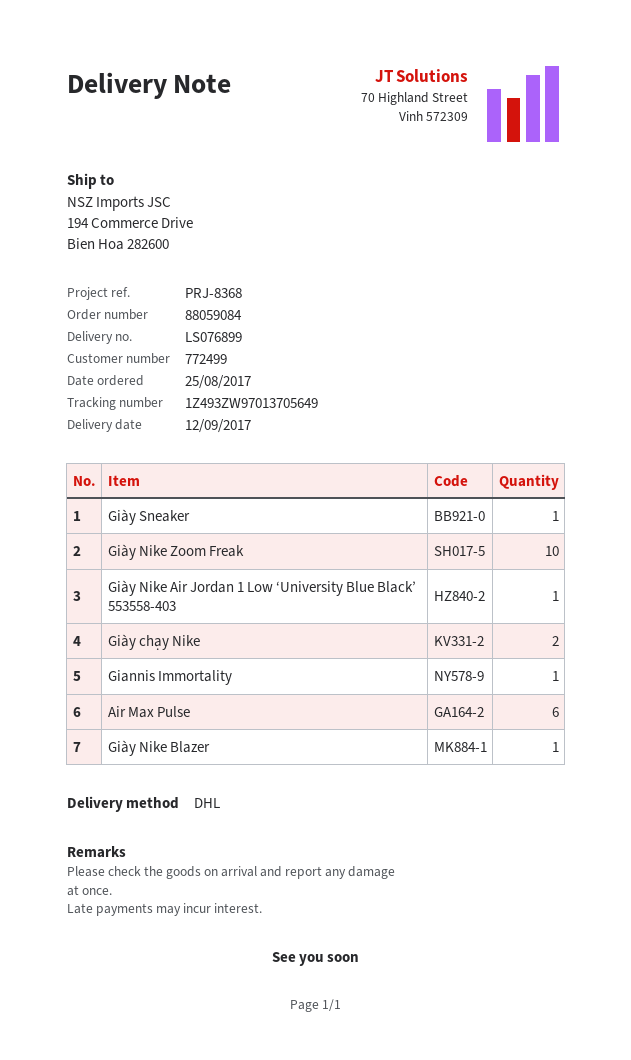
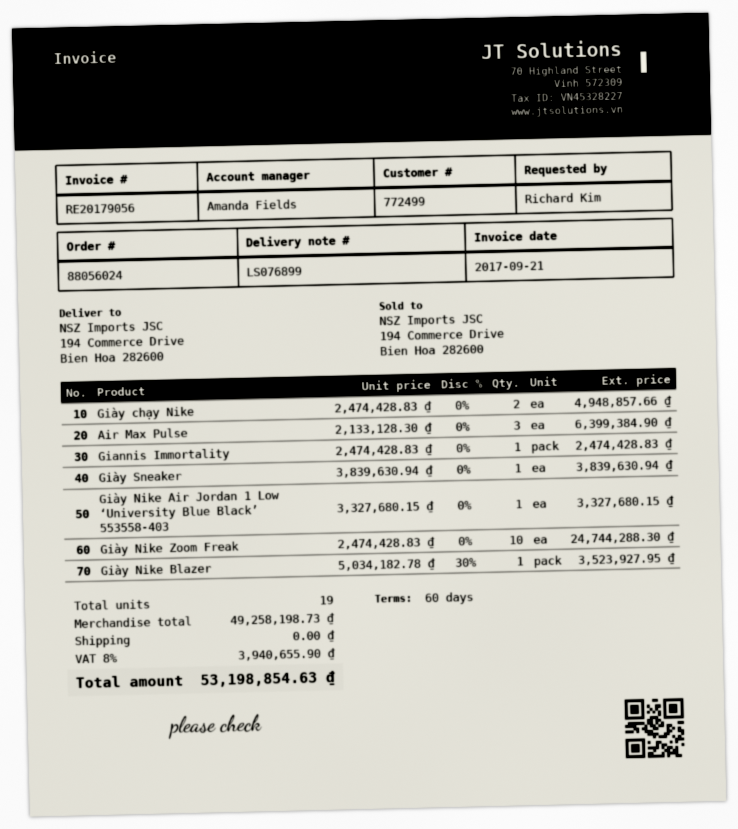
order number: 88059084 -> 88056024
Air Max Pulse: 6 -> 3

